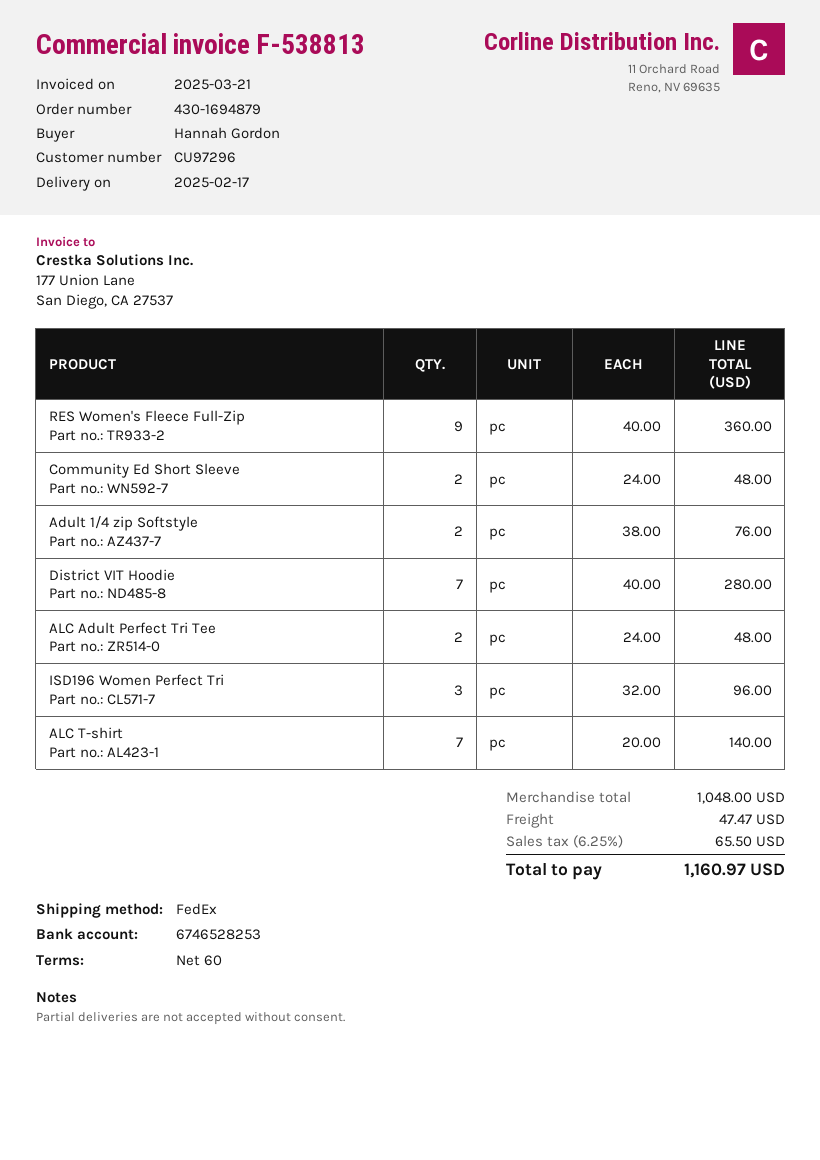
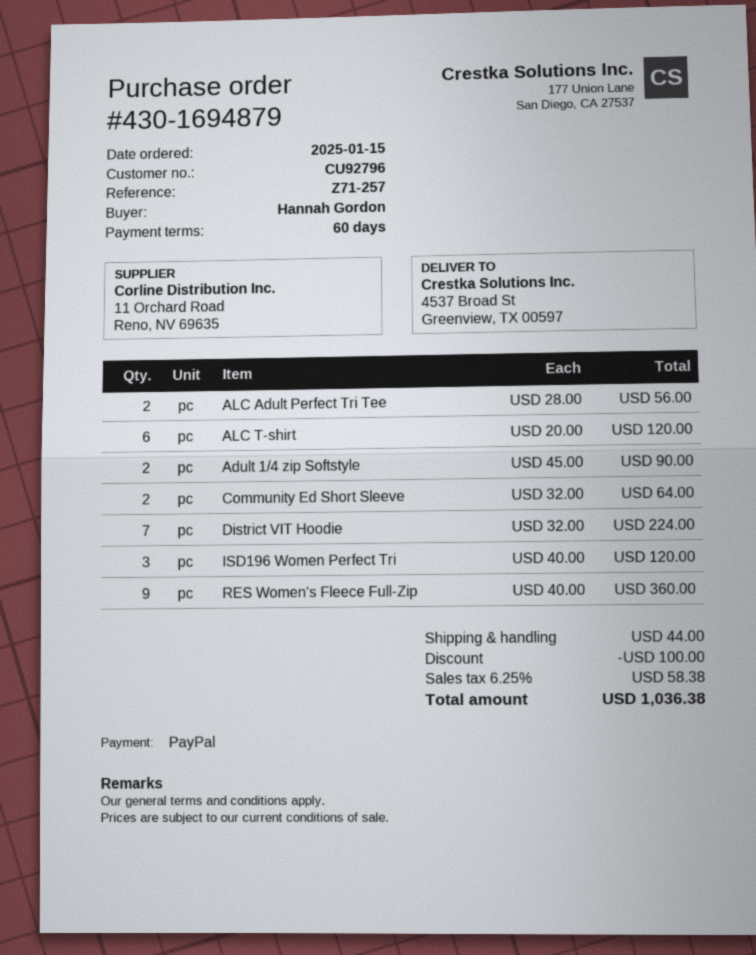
customer number: CU97296 -> CU92796
Community Ed Short Sleeve: 2 x 24.00 = 48.00 -> 2 x 32.00 = 64.00
Adult 1/4 zip Softstyle: 2 x 38.00 = 76.00 -> 2 x 45.00 = 90.00
District VIT Hoodie: 7 x 40.00 = 280.00 -> 7 x 32.00 = 224.00
ALC Adult Perfect Tri Tee: 2 x 24.00 = 48.00 -> 2 x 28.00 = 56.00
ISD196 Women Perfect Tri: 3 x 32.00 = 96.00 -> 3 x 40.00 = 120.00
ALC T-shirt: 7 x 20.00 = 140.00 -> 6 x 20.00 = 120.00
discount: none -> 100.00
shipping: 47.47 -> 44.00
tax: 6.25% = 65.50 -> 6.25% = 58.38
total: 1160.97 -> 1036.38

